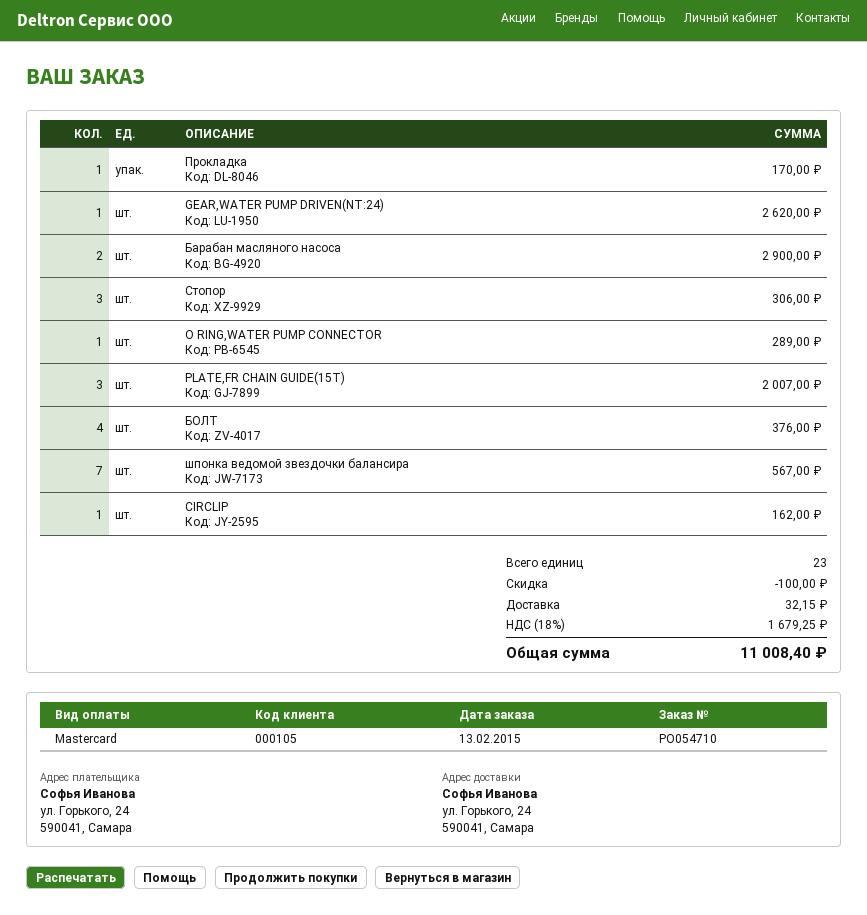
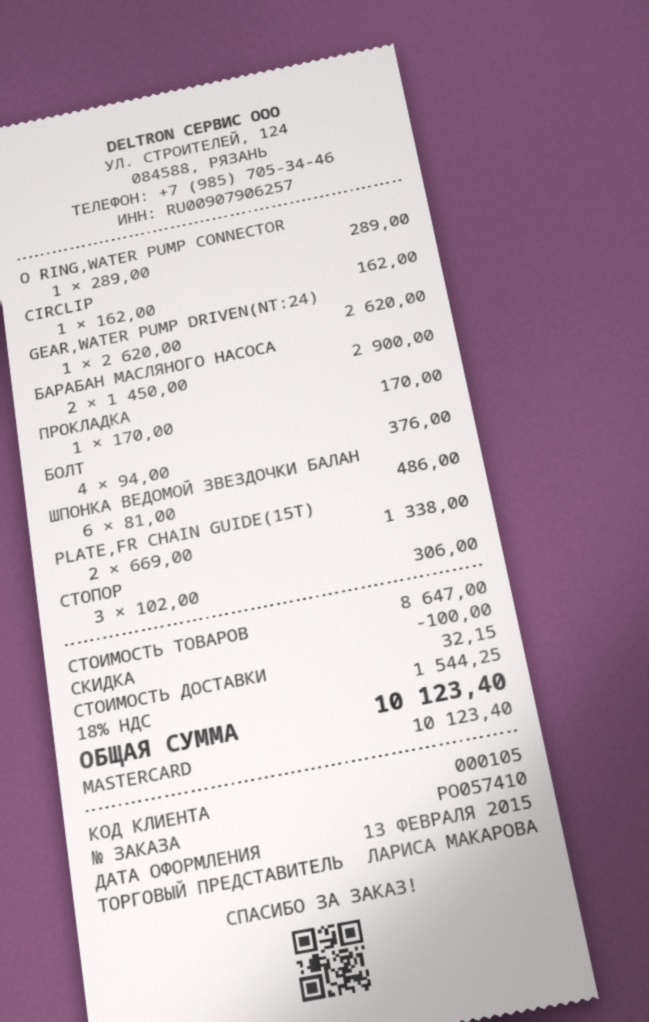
order number: PO054710 -> PO057410
PLATE,FR CHAIN GUIDE(15T): 3 for 2007.00 -> 2 for 1338.00
шпонка ведомой звездочки балансира: 7 for 567.00 -> 6 for 486.00
tax: 18% = 1679.25 -> 18% = 1544.25
total: 11008.40 -> 10123.40

